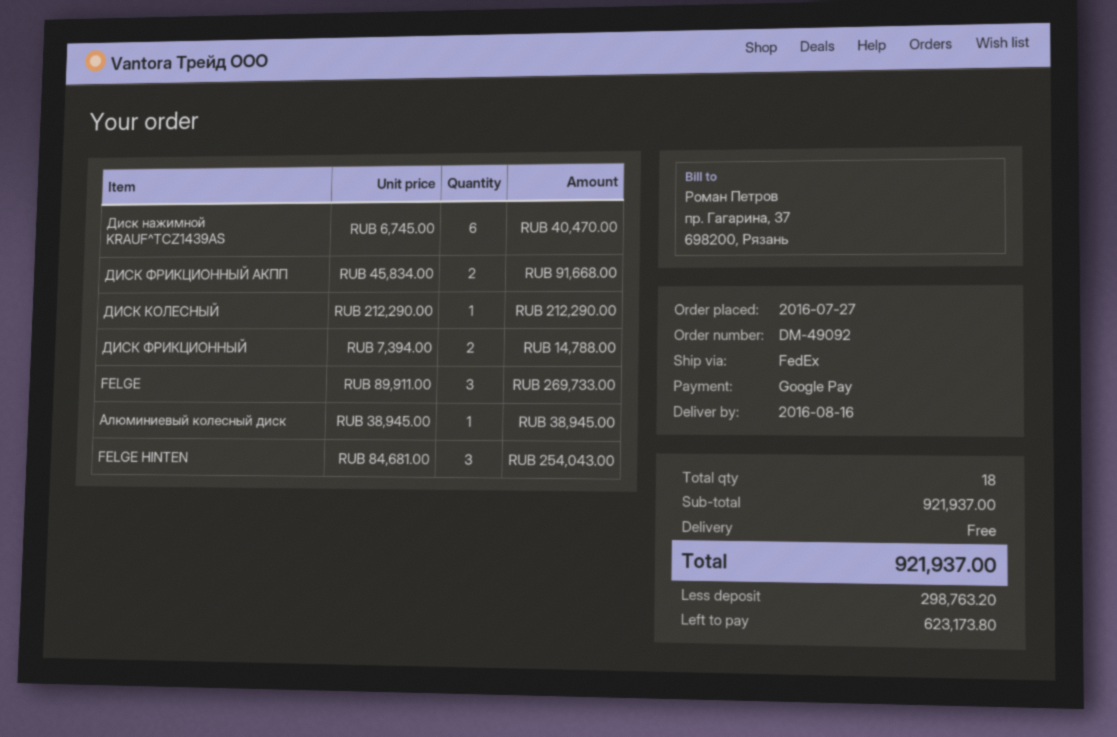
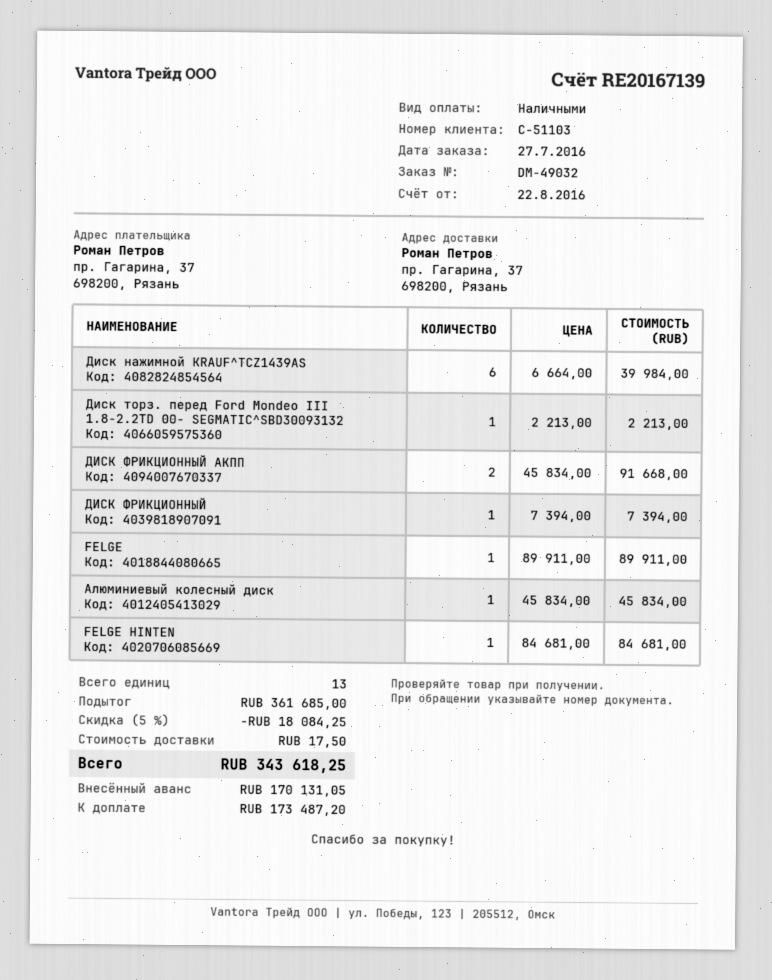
order number: DM-49092 -> DM-49032
payment method: Google Pay -> cash
Диск нажимной KRAUF^TCZ1439AS: 6 x 6745.00 = 40470.00 -> 6 x 6664.00 = 39984.00
ДИСК КОЛЕСНЫЙ: 1 x 212290.00 = 212290.00 -> none
ДИСК ФРИКЦИОННЫЙ: 2 x 7394.00 = 14788.00 -> 1 x 7394.00 = 7394.00
FELGE: 3 x 89911.00 = 269733.00 -> 1 x 89911.00 = 89911.00
Алюминиевый колесный диск: 1 x 38945.00 = 38945.00 -> 1 x 45834.00 = 45834.00
FELGE HINTEN: 3 x 84681.00 = 254043.00 -> 1 x 84681.00 = 84681.00
Диск торз. перед Ford Mondeo III 1.8-2.2TD 00- SEGMATIC^SBD30093132: none -> 1 x 2213.00 = 2213.00
total quantity: 18 -> 13
subtotal: 921937.00 -> 361685.00
discount: none -> 5% = 18084.25
shipping: 0.00 -> 17.50
total: 921937.00 -> 343618.25
deposit: 298763.20 -> 170131.05
balance: 623173.80 -> 173487.20

